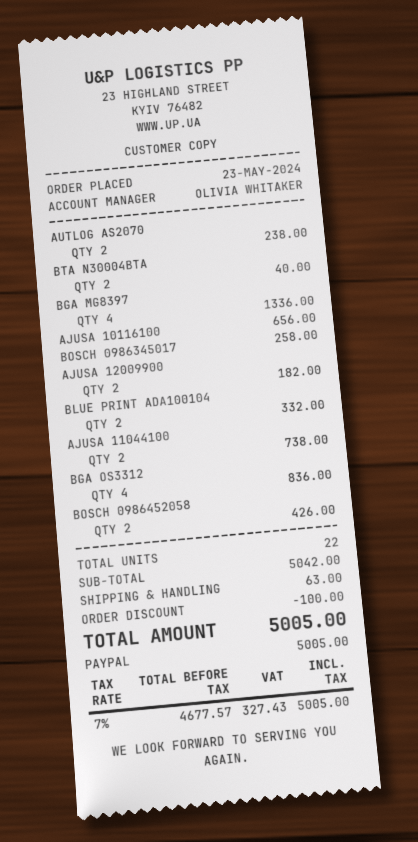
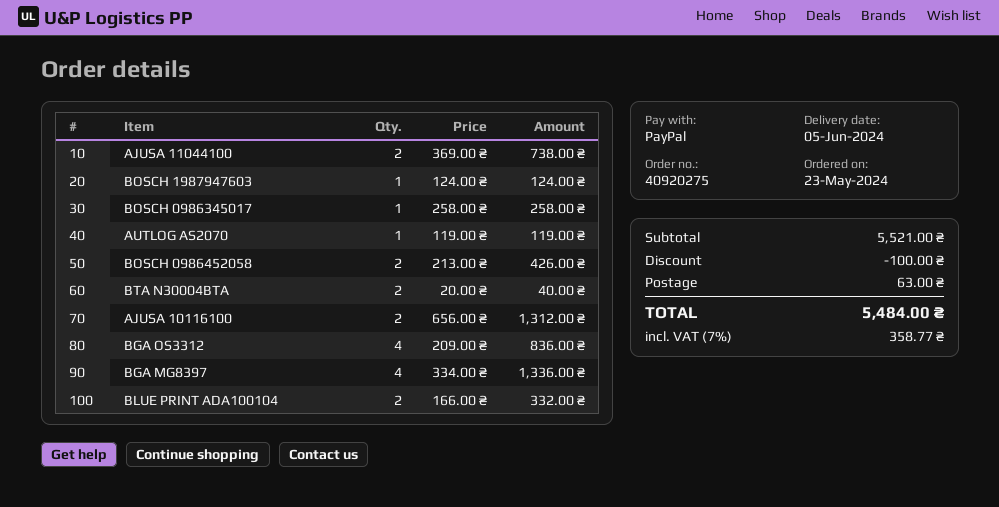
AUTLOG AS2070: 2 for 238.00 -> 1 for 119.00
AJUSA 10116100: 1 for 656.00 -> 2 for 1312.00
AJUSA 12009900: 2 for 182.00 -> none
BOSCH 1987947603: none -> 1 for 124.00
subtotal: 5042.00 -> 5521.00
tax: 7% = 327.43 -> 7% = 358.77
total: 5005.00 -> 5484.00

